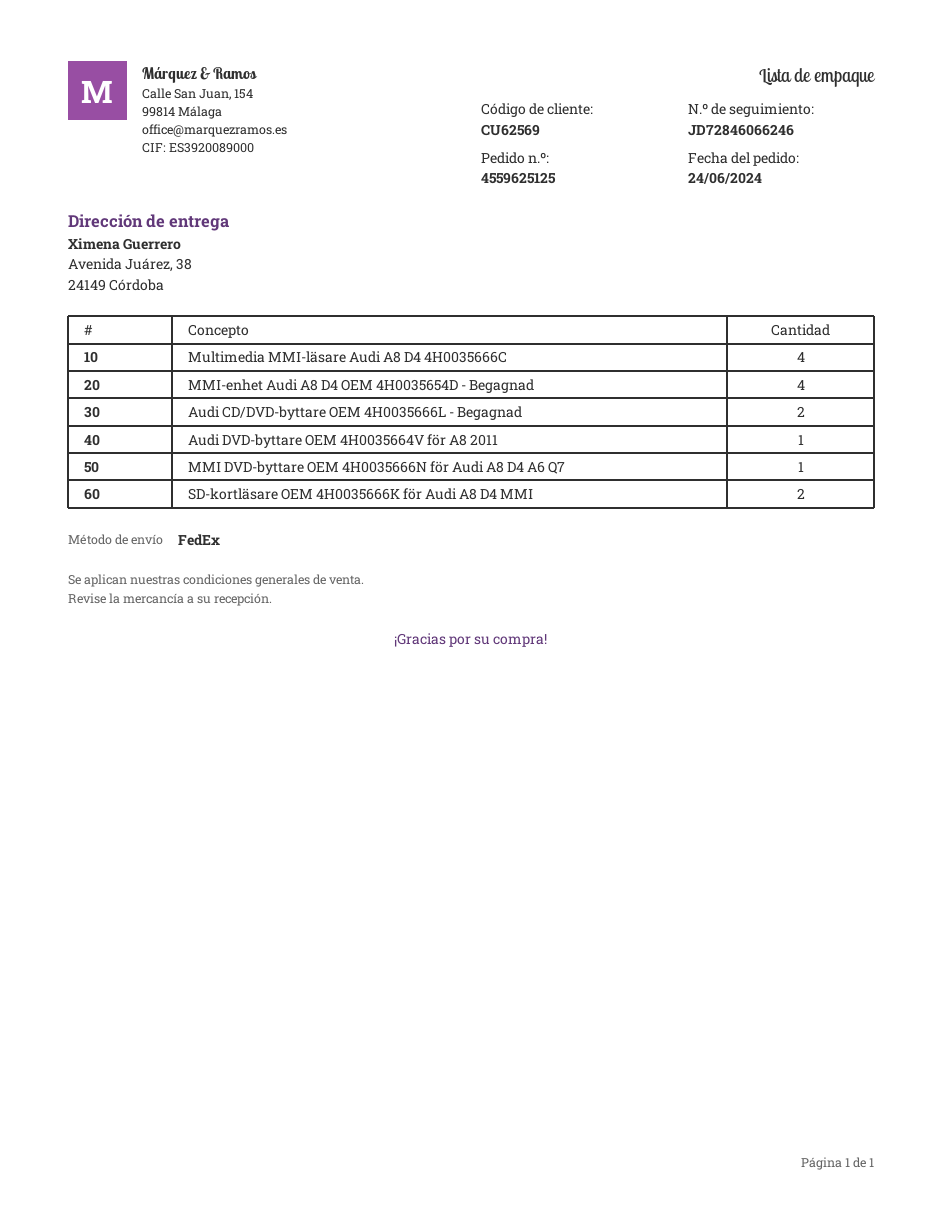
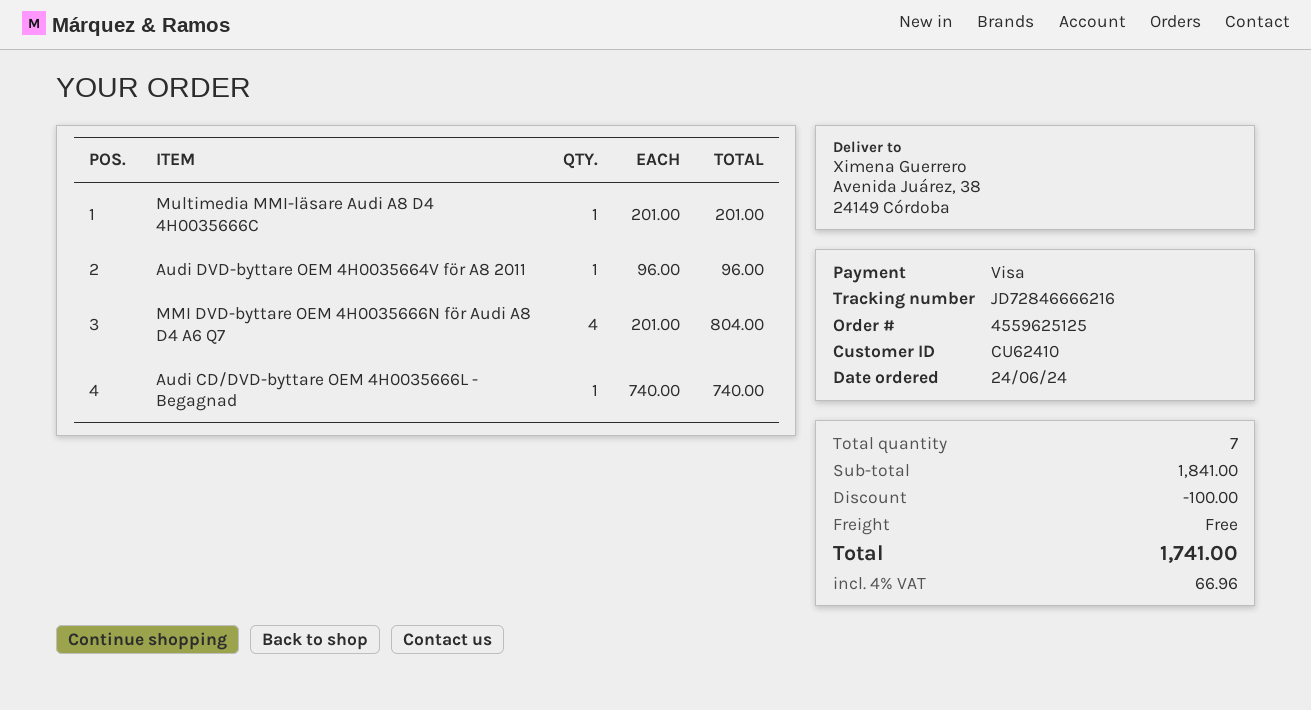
customer number: CU62569 -> CU62410
tracking number: JD72846066246 -> JD72846666216
Multimedia MMI-läsare Audi A8 D4 4H0035666C: 4 -> 1
MMI-enhet Audi A8 D4 OEM 4H0035654D - Begagnad: 4 -> none
Audi CD/DVD-byttare OEM 4H0035666L - Begagnad: 2 -> 1
MMI DVD-byttare OEM 4H0035666N för Audi A8 D4 A6 Q7: 1 -> 4
SD-kortläsare OEM 4H0035666K för Audi A8 D4 MMI: 2 -> none

